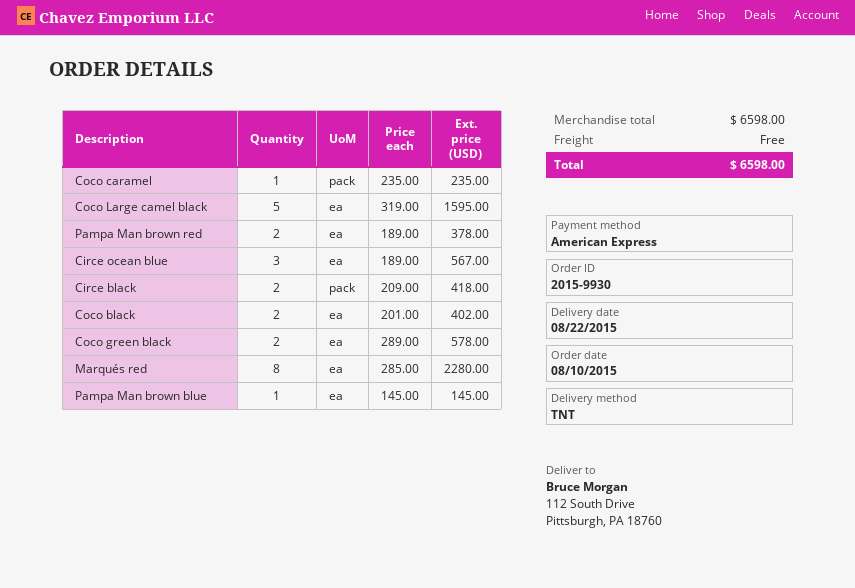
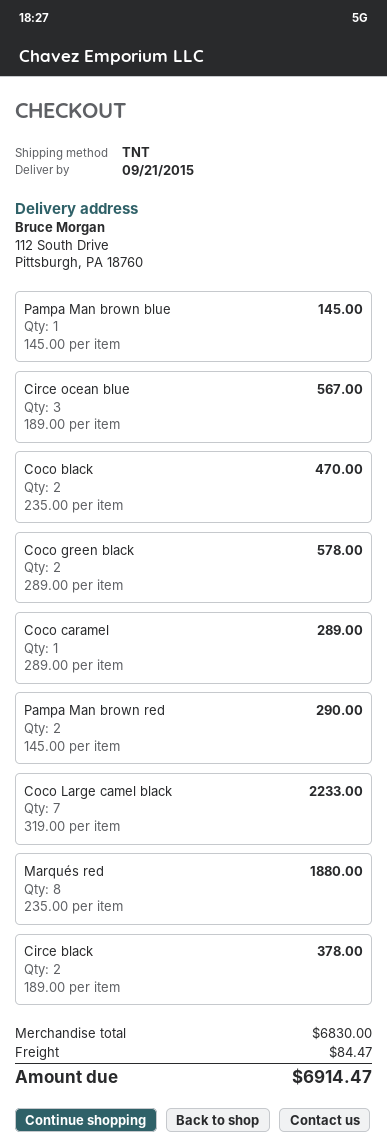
delivery date: 2015-08-22 -> 2015-09-21
Coco caramel: 1 x 235.00 = 235.00 -> 1 x 289.00 = 289.00
Coco Large camel black: 5 x 319.00 = 1595.00 -> 7 x 319.00 = 2233.00
Pampa Man brown red: 2 x 189.00 = 378.00 -> 2 x 145.00 = 290.00
Circe black: 2 x 209.00 = 418.00 -> 2 x 189.00 = 378.00
Coco black: 2 x 201.00 = 402.00 -> 2 x 235.00 = 470.00
Marqués red: 8 x 285.00 = 2280.00 -> 8 x 235.00 = 1880.00
subtotal: 6598.00 -> 6830.00
shipping: 0.00 -> 84.47
total: 6598.00 -> 6914.47

